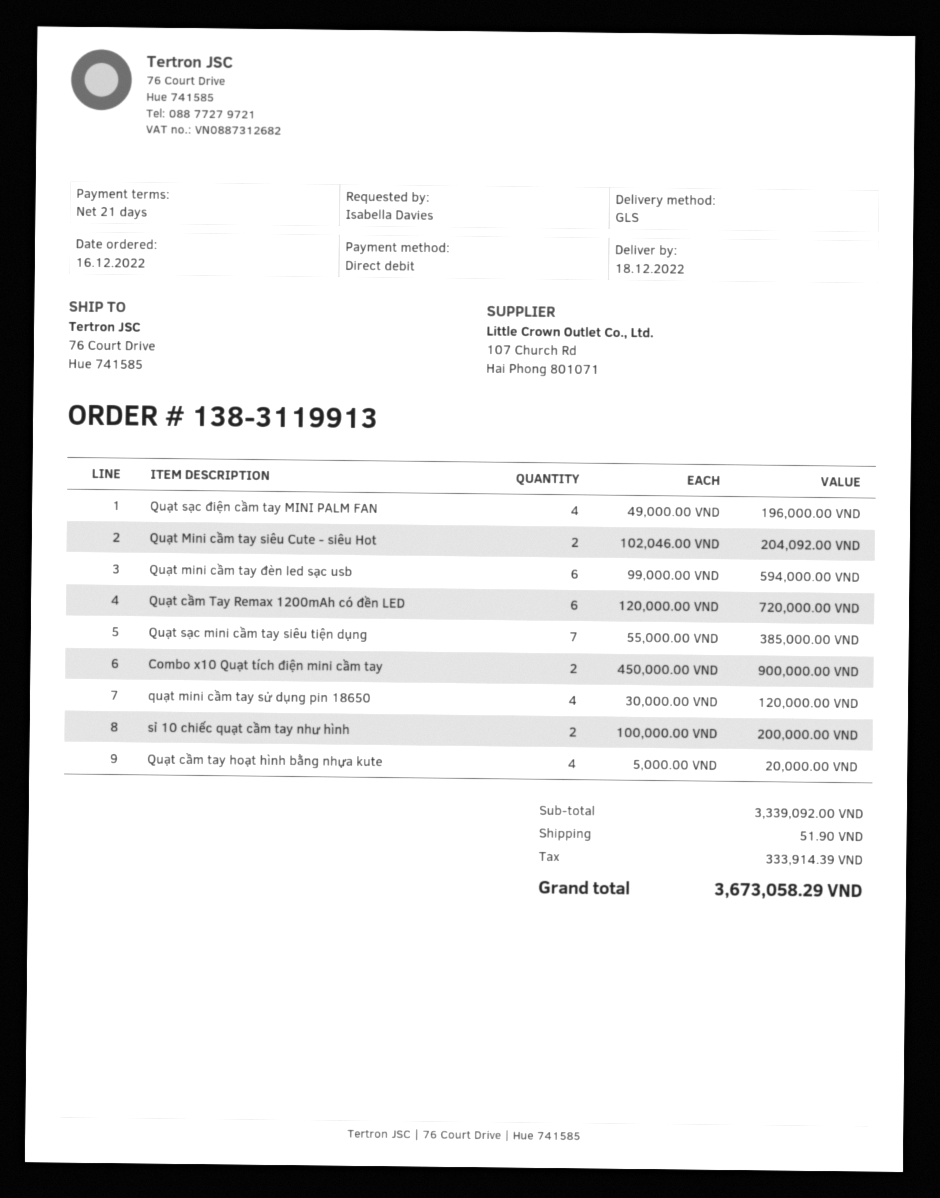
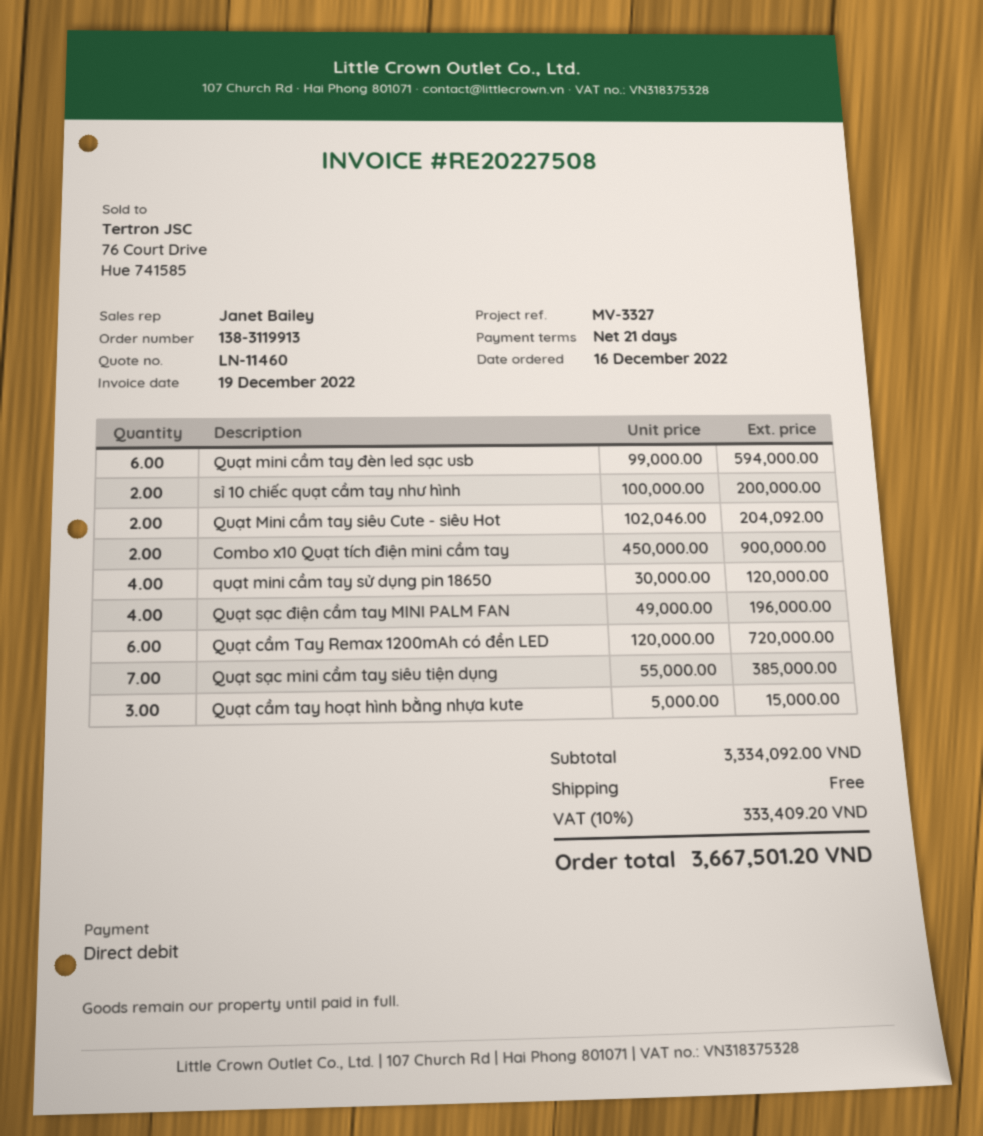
Quạt cầm tay hoạt hình bằng nhựa kute: 4 x 5000.00 = 20000.00 -> 3 x 5000.00 = 15000.00
subtotal: 3339092.00 -> 3334092.00
shipping: 51.90 -> 0.00
tax: 333914.39 -> 333409.20
total: 3673058.29 -> 3667501.20

